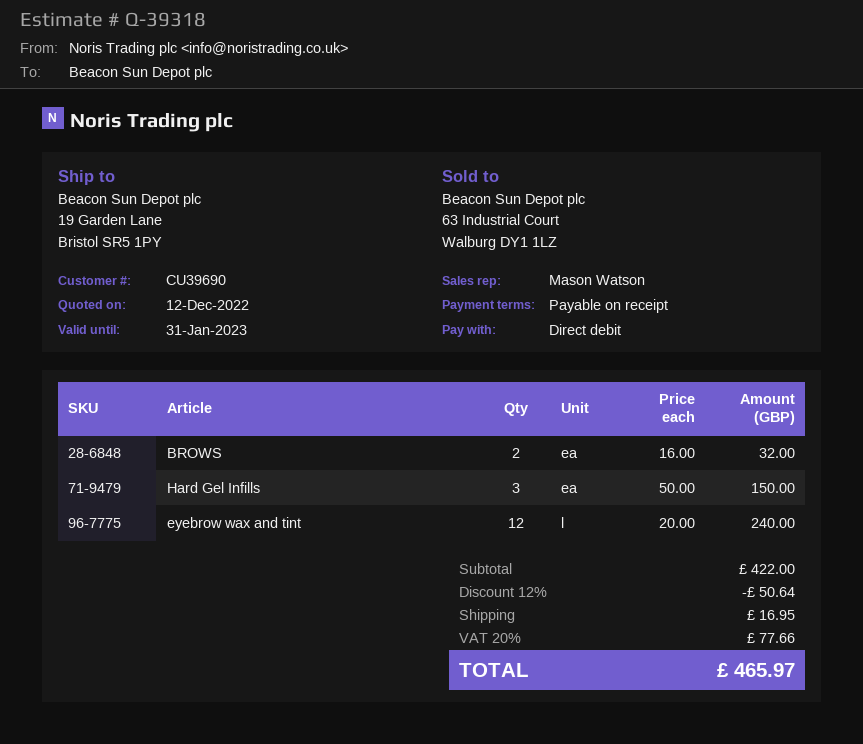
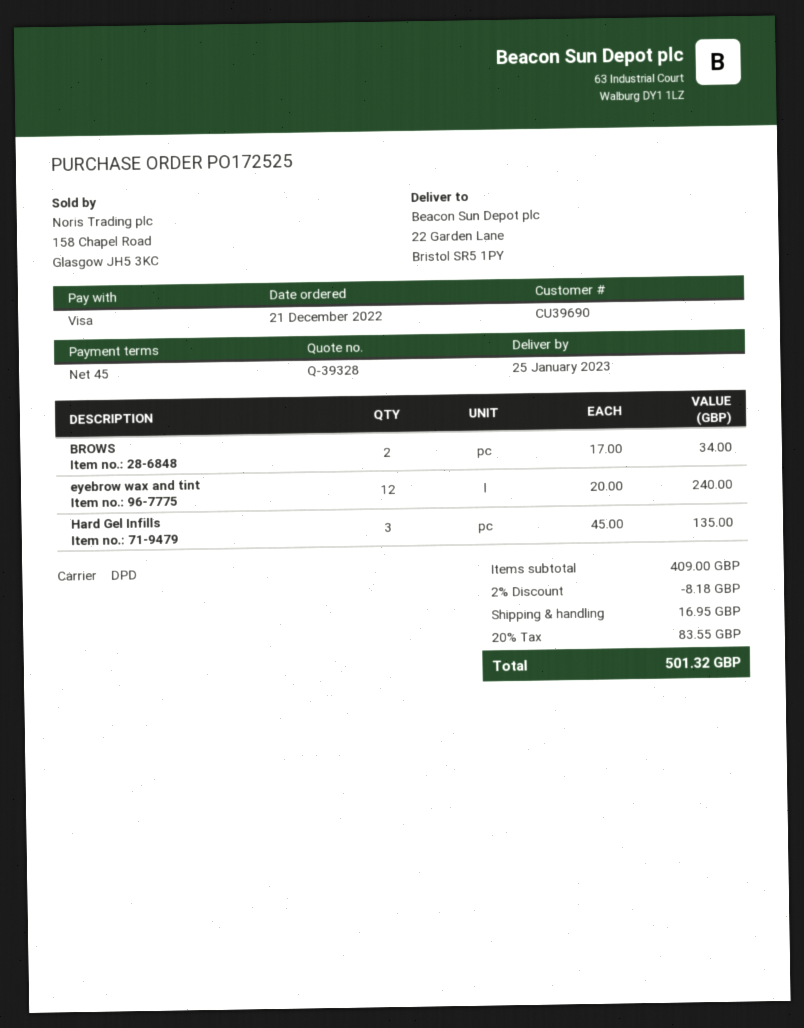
quote number: Q-39318 -> Q-39328
payment terms: on receipt -> 45 days
payment method: direct debit -> Visa
ship to: 19 Garden Lane, Bristol SR5 1PY -> 22 Garden Lane, Bristol SR5 1PY
BROWS: 2 x 16.00 = 32.00 -> 2 x 17.00 = 34.00
Hard Gel Infills: 3 x 50.00 = 150.00 -> 3 x 45.00 = 135.00
subtotal: 422.00 -> 409.00
discount: 12% = 50.64 -> 2% = 8.18
tax: 20% = 77.66 -> 20% = 83.55
total: 465.97 -> 501.32

